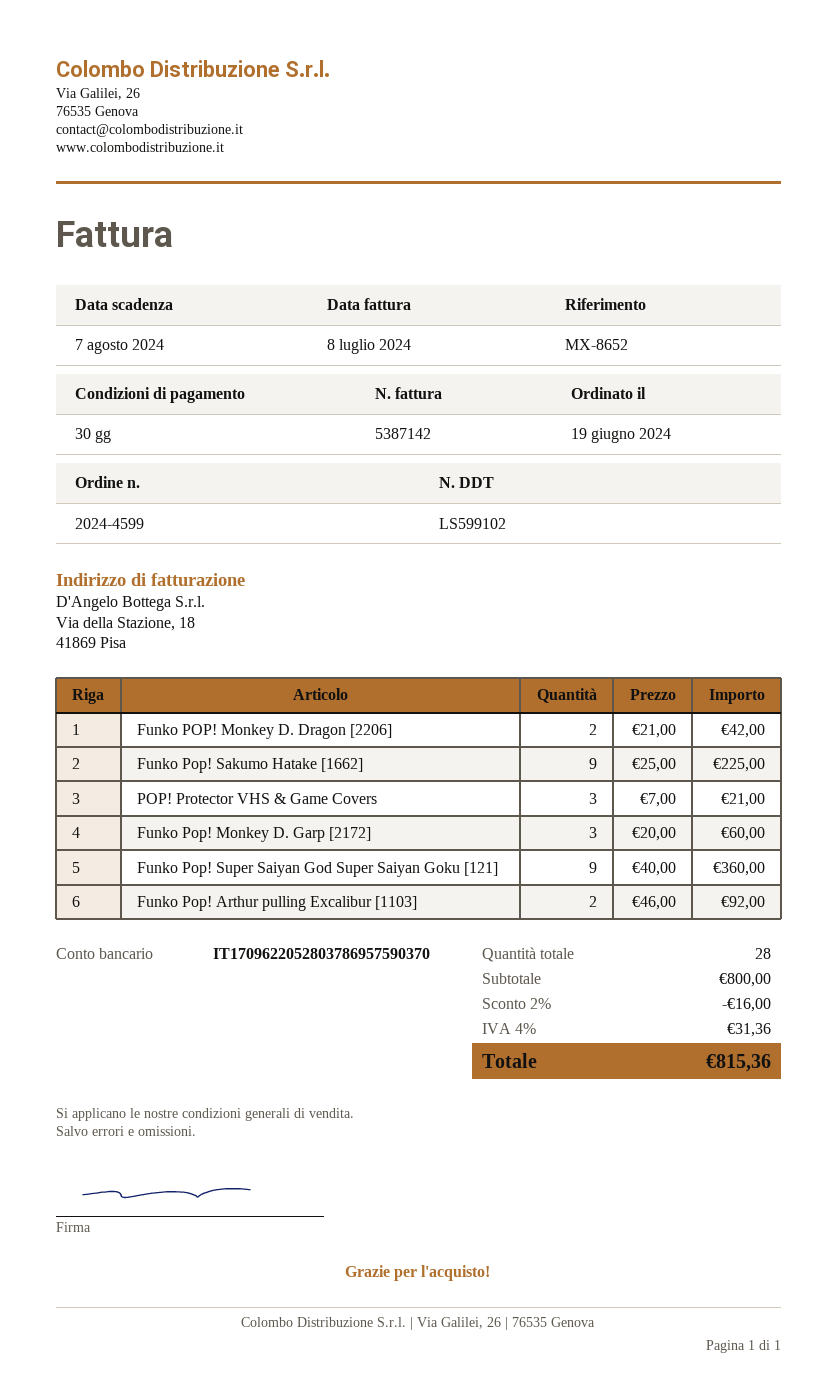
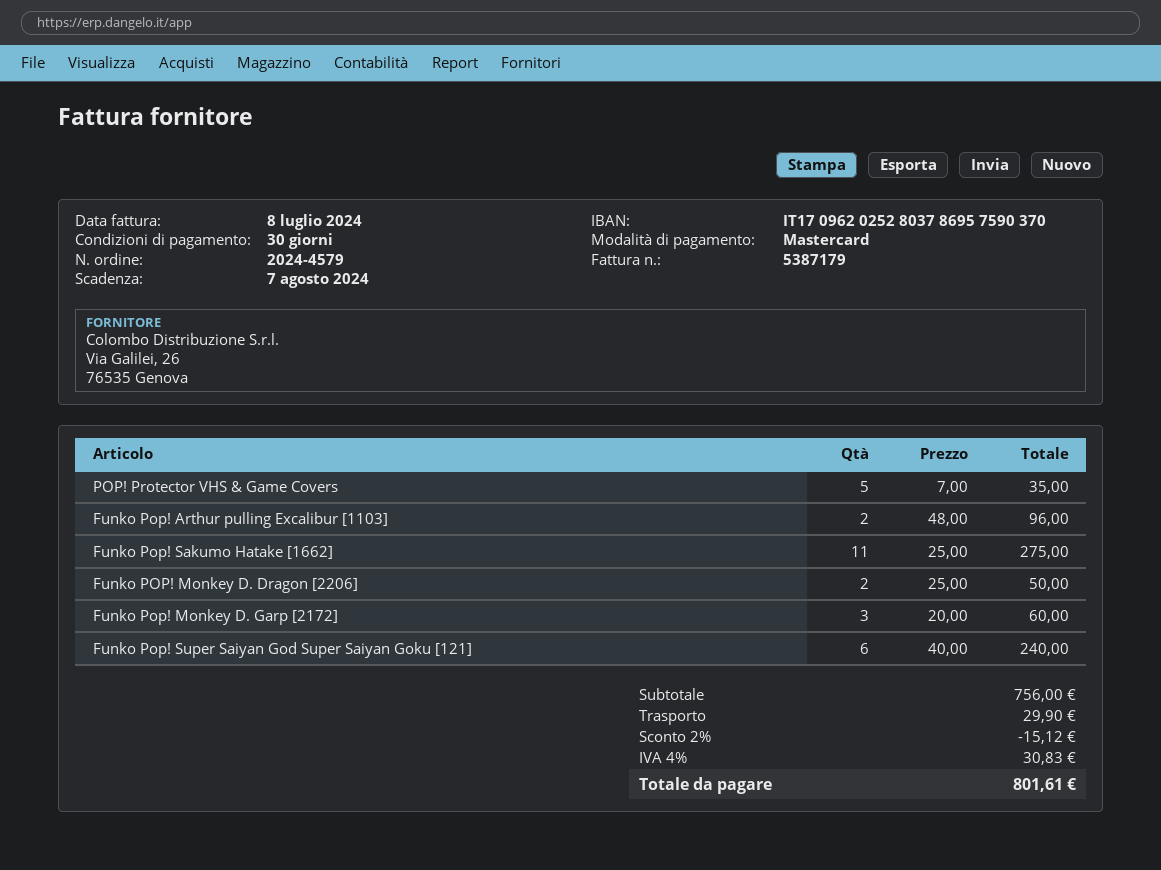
order number: 2024-4599 -> 2024-4579
invoice number: 5387142 -> 5387179
bank account: IT1709622052803786957590370 -> IT1709620252803786957590370
Funko POP! Monkey D. Dragon [2206]: 2 x 21.00 = 42.00 -> 2 x 25.00 = 50.00
Funko Pop! Sakumo Hatake [1662]: 9 x 25.00 = 225.00 -> 11 x 25.00 = 275.00
POP! Protector VHS & Game Covers: 3 x 7.00 = 21.00 -> 5 x 7.00 = 35.00
Funko Pop! Super Saiyan God Super Saiyan Goku [121]: 9 x 40.00 = 360.00 -> 6 x 40.00 = 240.00
Funko Pop! Arthur pulling Excalibur [1103]: 2 x 46.00 = 92.00 -> 2 x 48.00 = 96.00
subtotal: 800.00 -> 756.00
discount: 2% = 16.00 -> 2% = 15.12
shipping: none -> 29.90
tax: 4% = 31.36 -> 4% = 30.83
total: 815.36 -> 801.61

